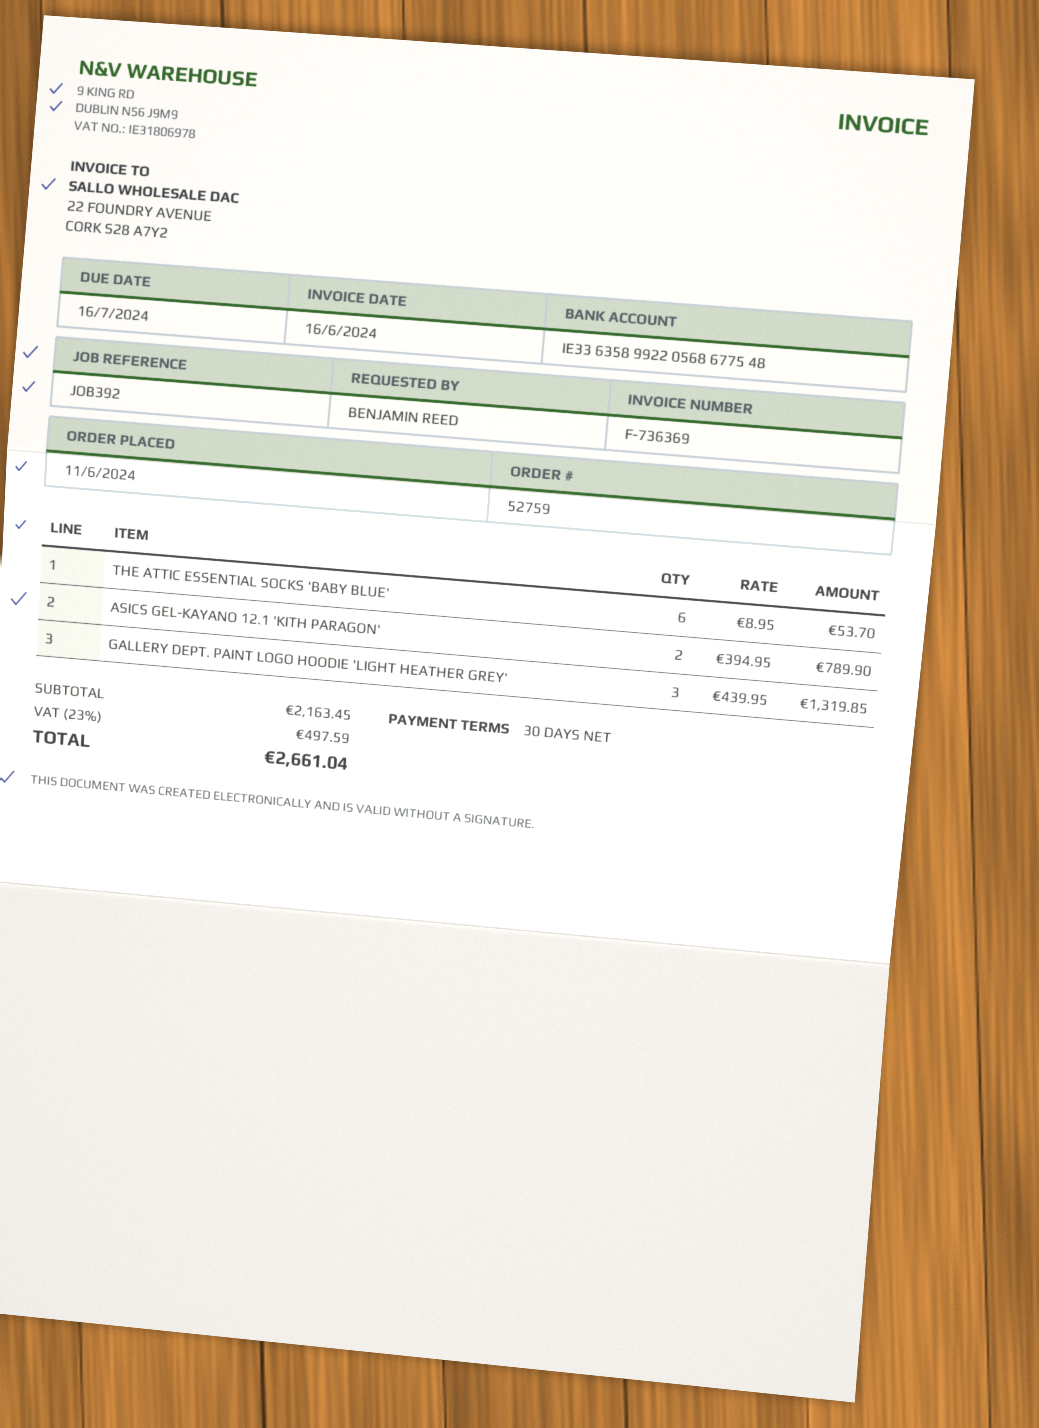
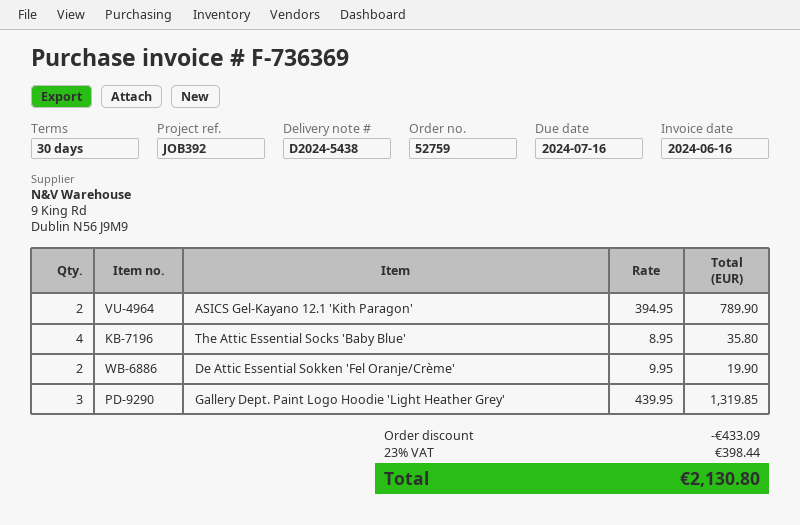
THE ATTIC ESSENTIAL SOCKS 'BABY BLUE': 6 x 8.95 = 53.70 -> 4 x 8.95 = 35.80
De Attic Essential Sokken 'Fel Oranje/Crème': none -> 2 x 9.95 = 19.90
discount: none -> 433.09
tax: 23% = 497.59 -> 23% = 398.44
total: 2661.04 -> 2130.80

